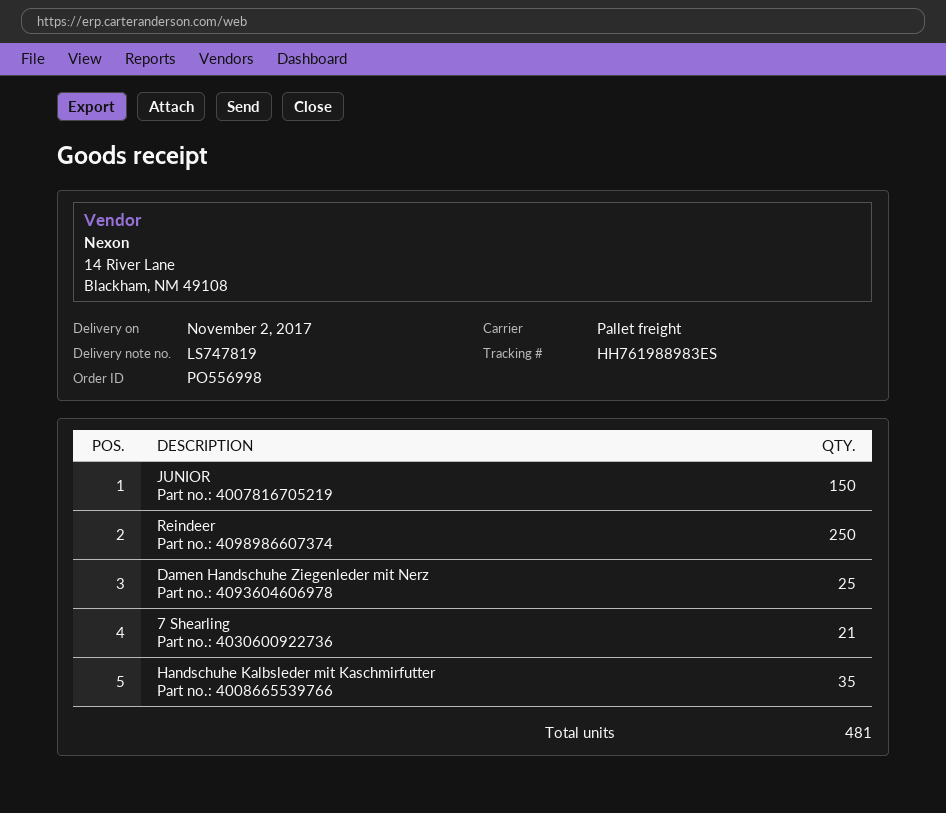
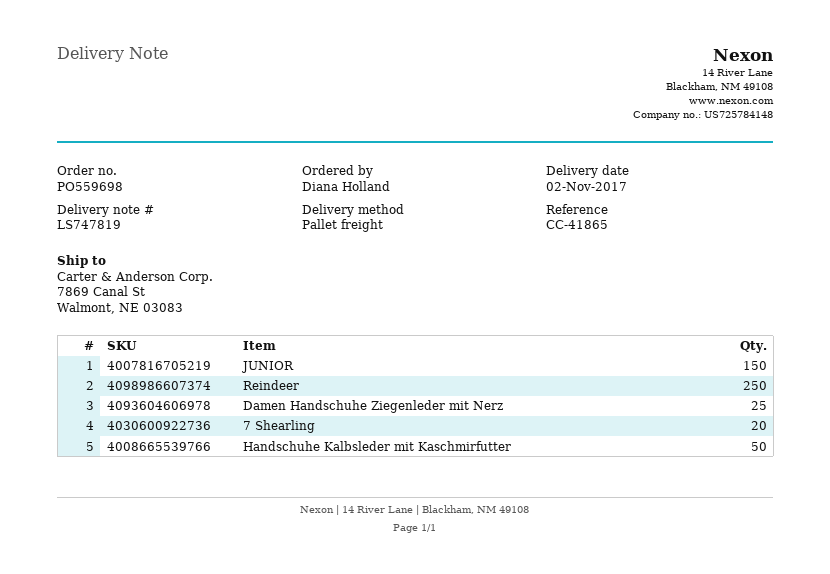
order number: PO556998 -> PO559698
7 Shearling: 21 -> 20
Handschuhe Kalbsleder mit Kaschmirfutter: 35 -> 50

